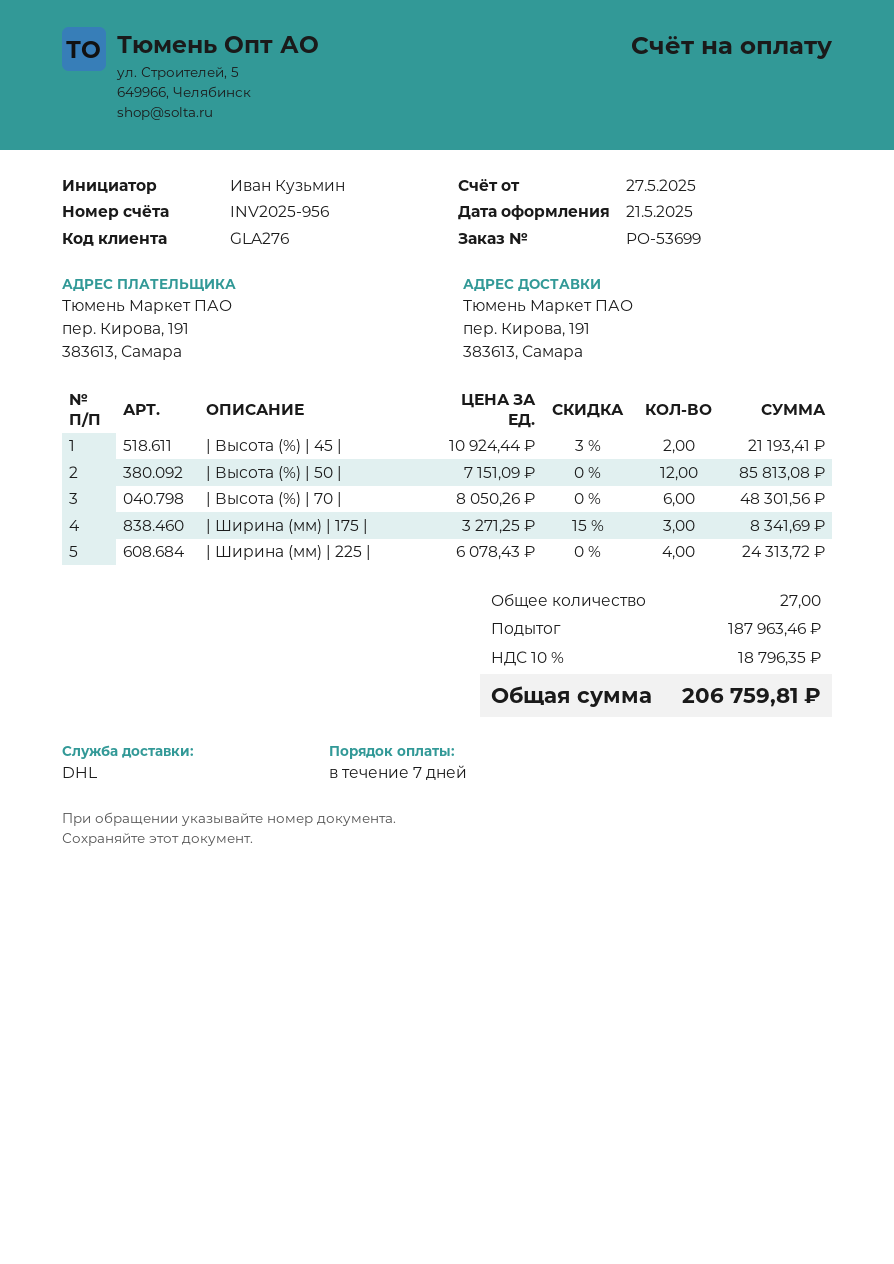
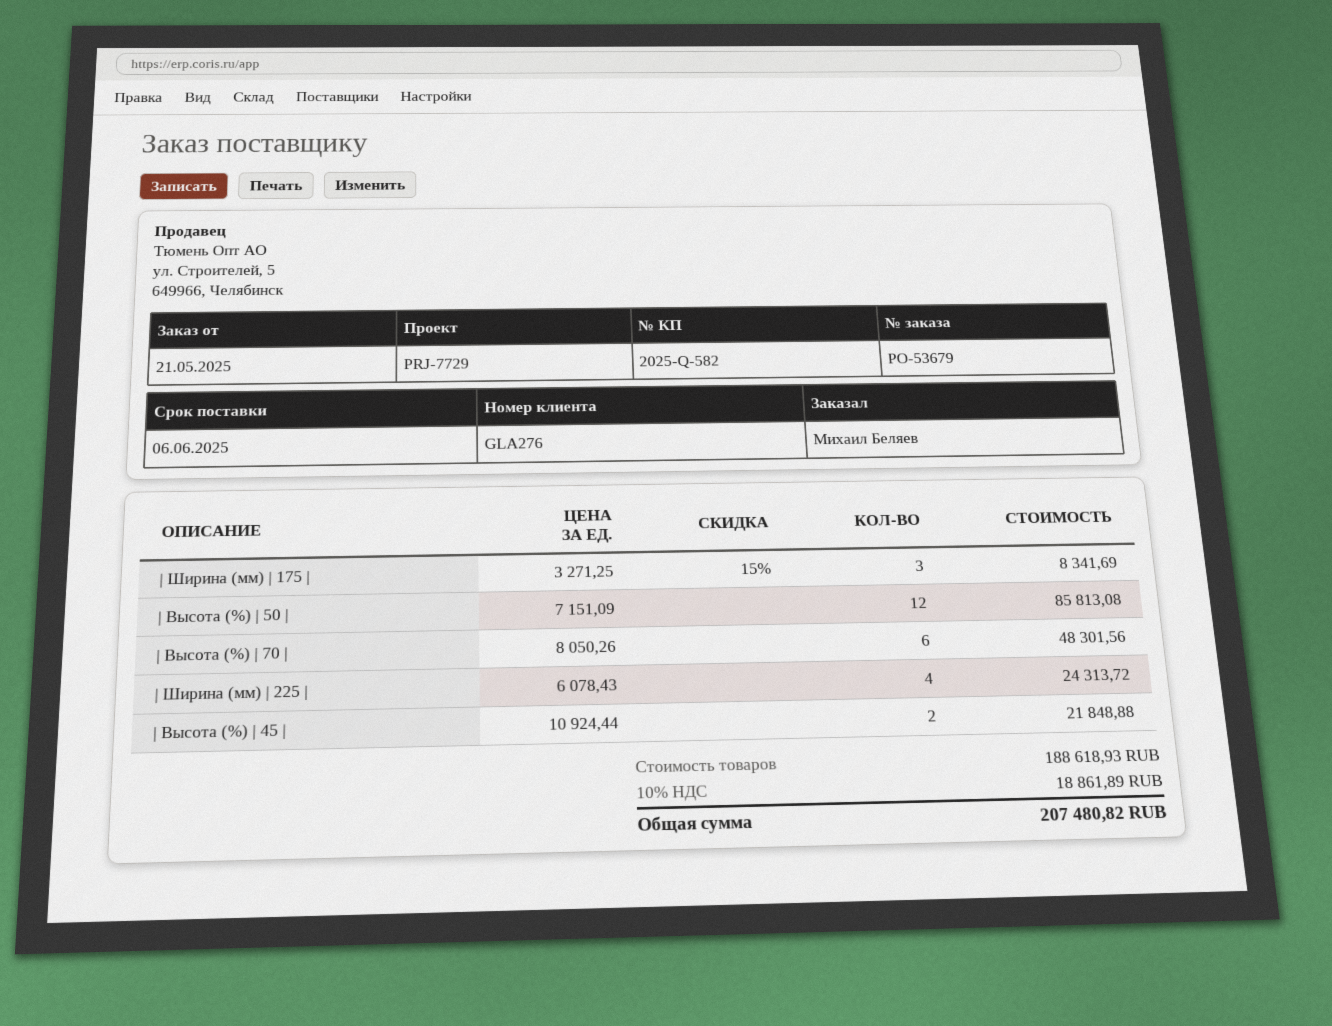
order number: PO-53699 -> PO-53679
ordered by: Иван Кузьмин -> Михаил Беляев
| Высота (%) | 45 |: 2 x 10924.44 - 3% = 21193.41 -> 2 x 10924.44 = 21848.88
subtotal: 187963.46 -> 188618.93
tax: 10% = 18796.35 -> 10% = 18861.89
total: 206759.81 -> 207480.82

